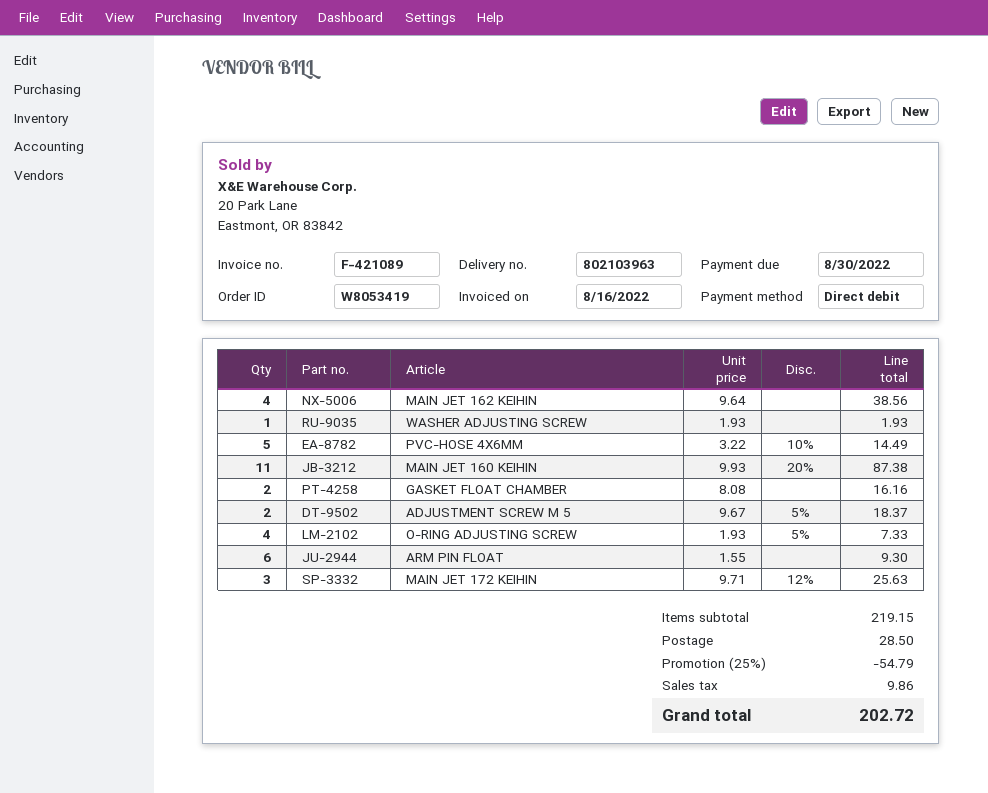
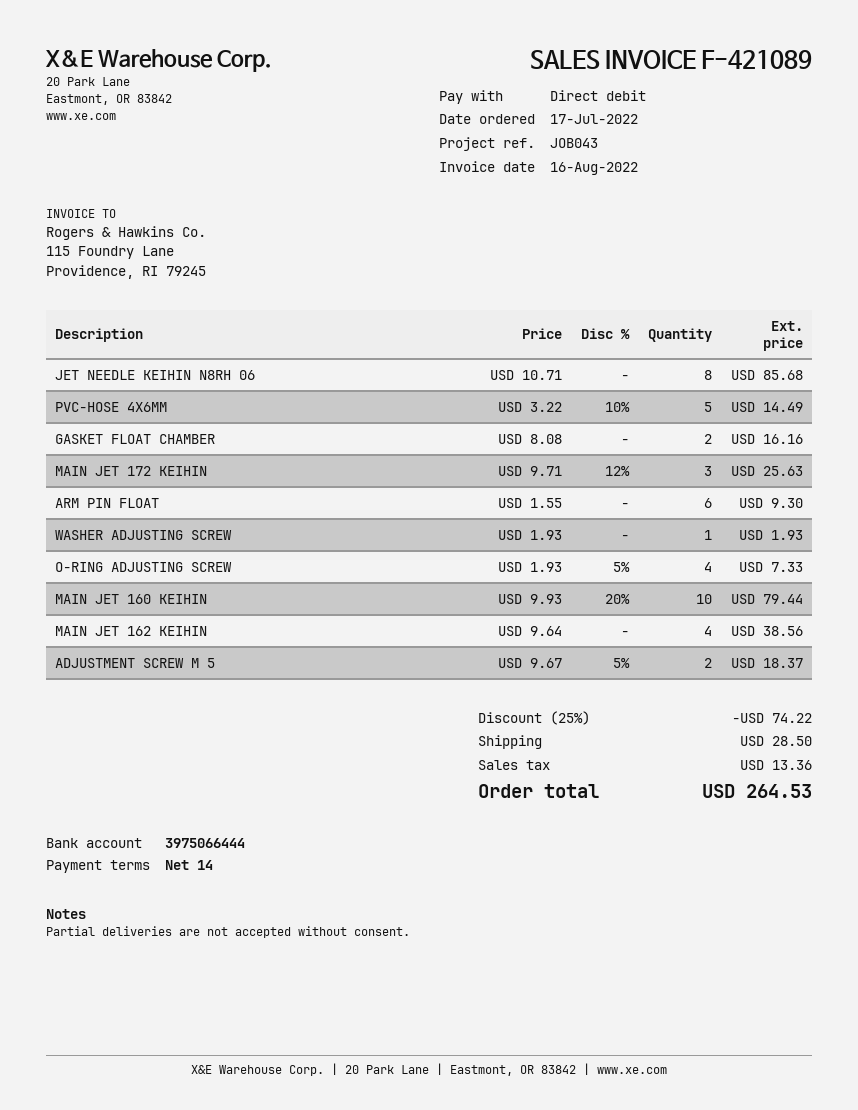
MAIN JET 160 KEIHIN: 11 x 9.93 - 20% = 87.38 -> 10 x 9.93 - 20% = 79.44
JET NEEDLE KEIHIN N8RH 06: none -> 8 x 10.71 = 85.68
discount: 25% = 54.79 -> 25% = 74.22
tax: 9.86 -> 13.36
total: 202.72 -> 264.53

